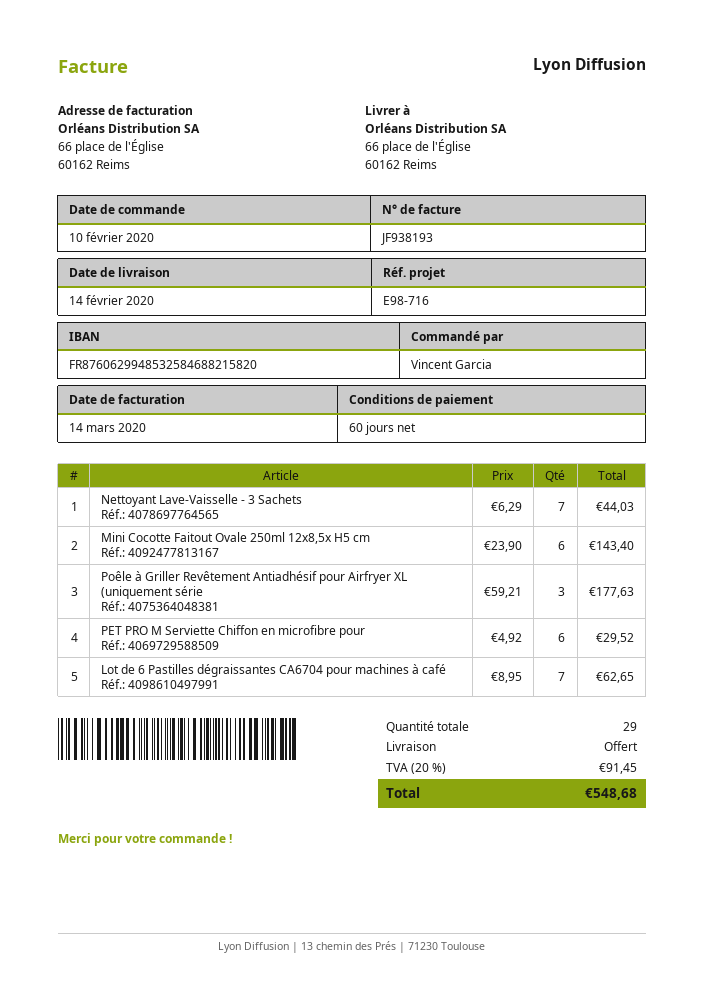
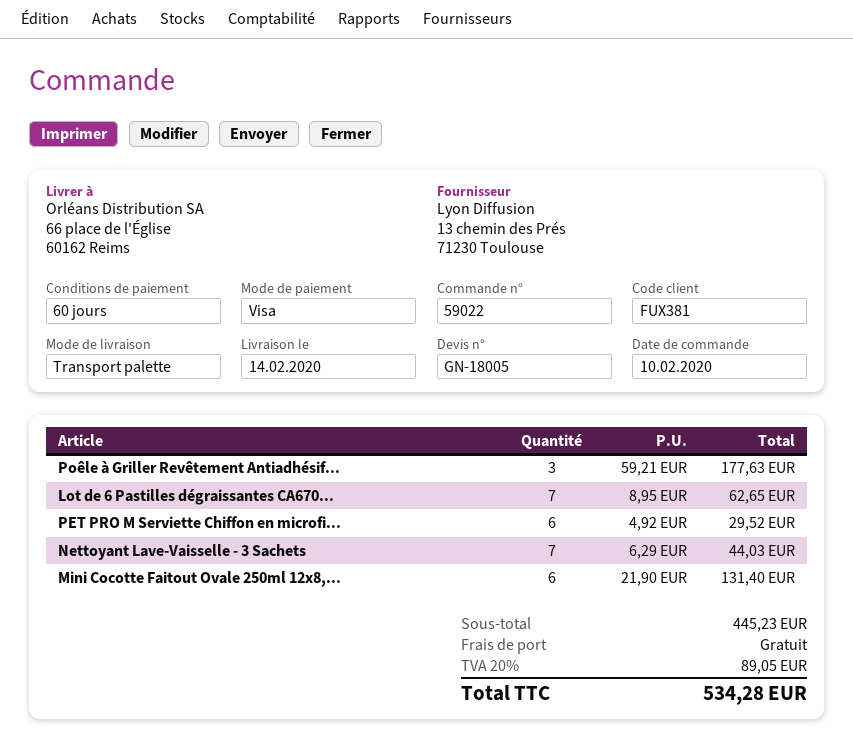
Mini Cocotte Faitout Ovale 250ml 12x8,5x H5 cm: 6 x 23.90 = 143.40 -> 6 x 21.90 = 131.40
tax: 20% = 91.45 -> 20% = 89.05
total: 548.68 -> 534.28

